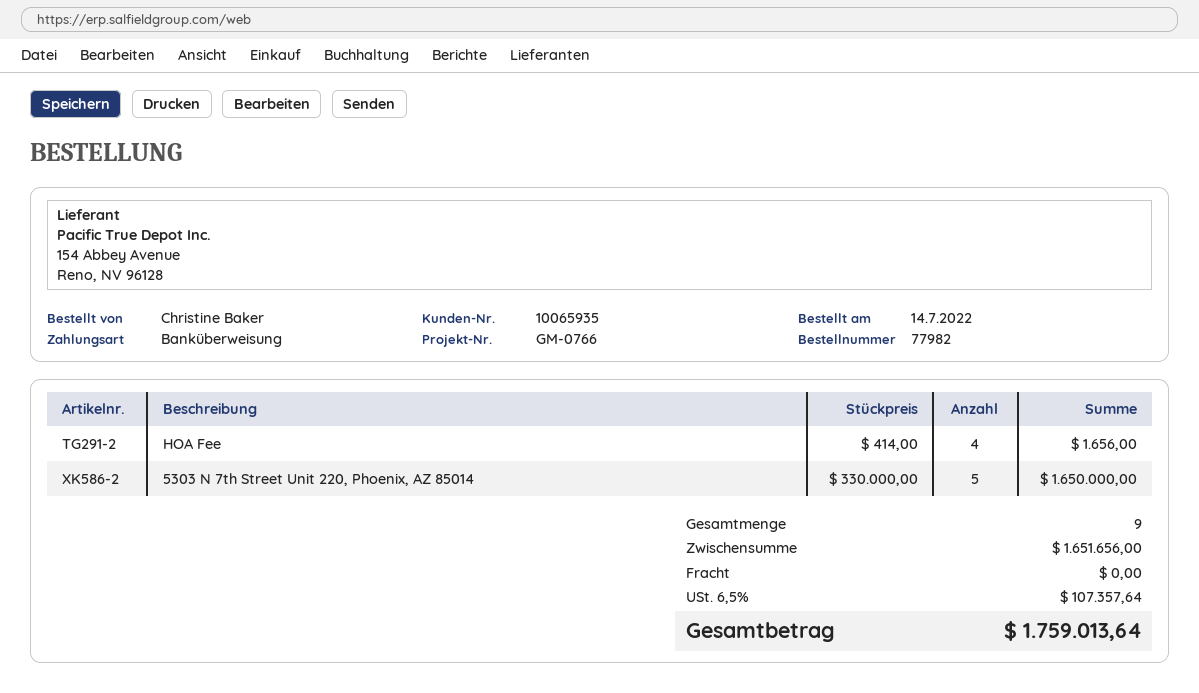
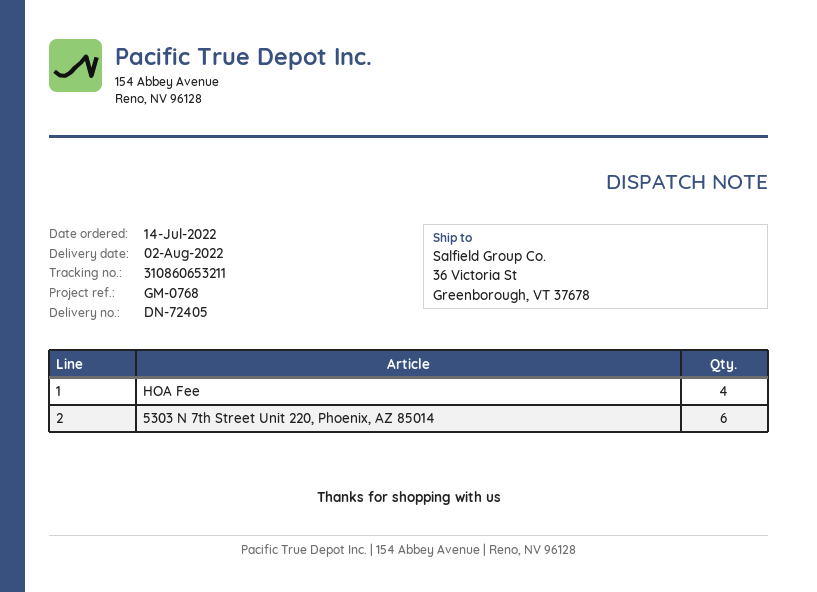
reference: GM-0766 -> GM-0768
5303 N 7th Street Unit 220, Phoenix, AZ 85014: 5 -> 6

